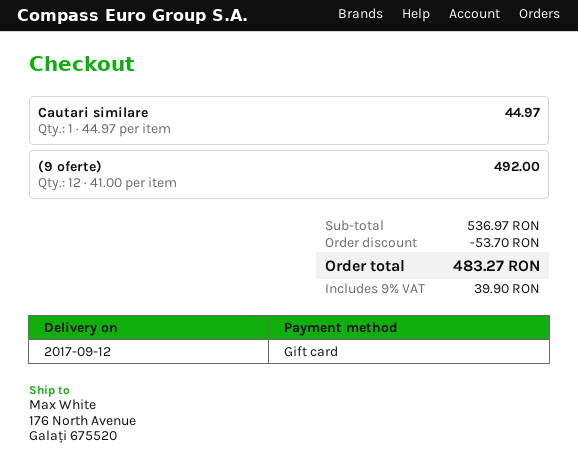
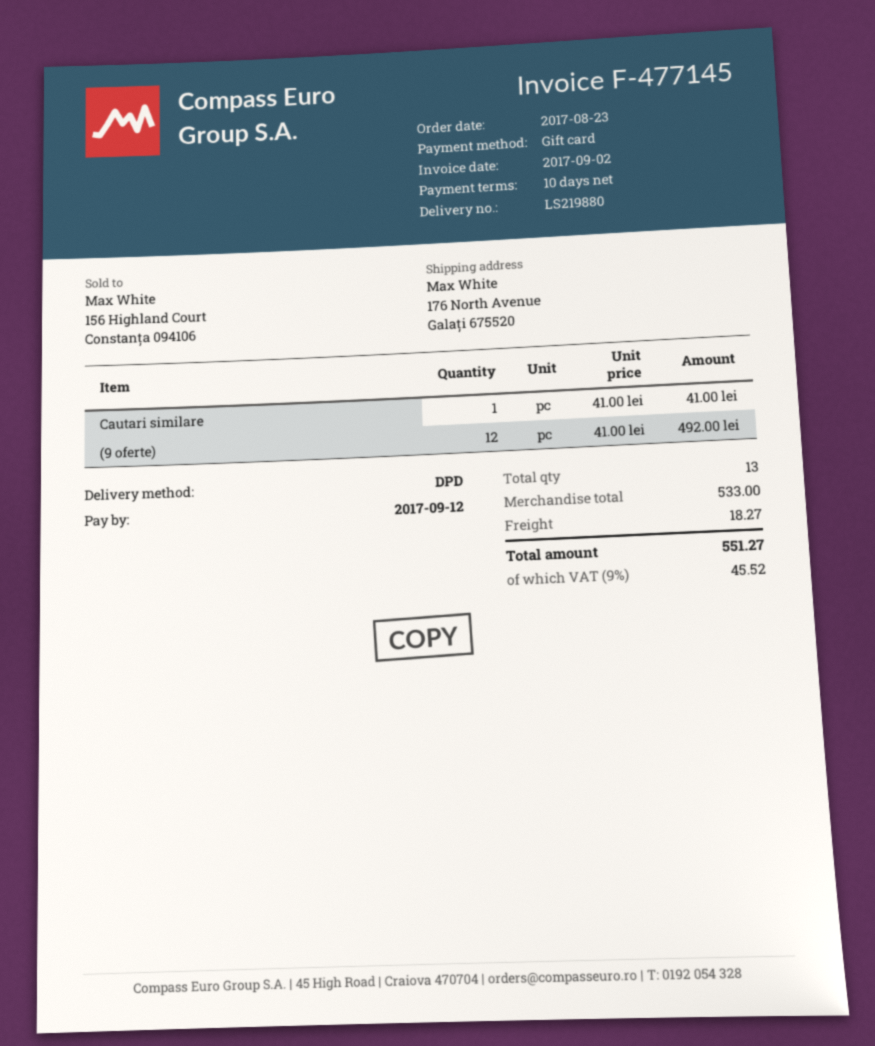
Cautari similare: 1 x 44.97 = 44.97 -> 1 x 41.00 = 41.00
subtotal: 536.97 -> 533.00
discount: 53.70 -> none
shipping: none -> 18.27
tax: 9% = 39.90 -> 9% = 45.52
total: 483.27 -> 551.27

